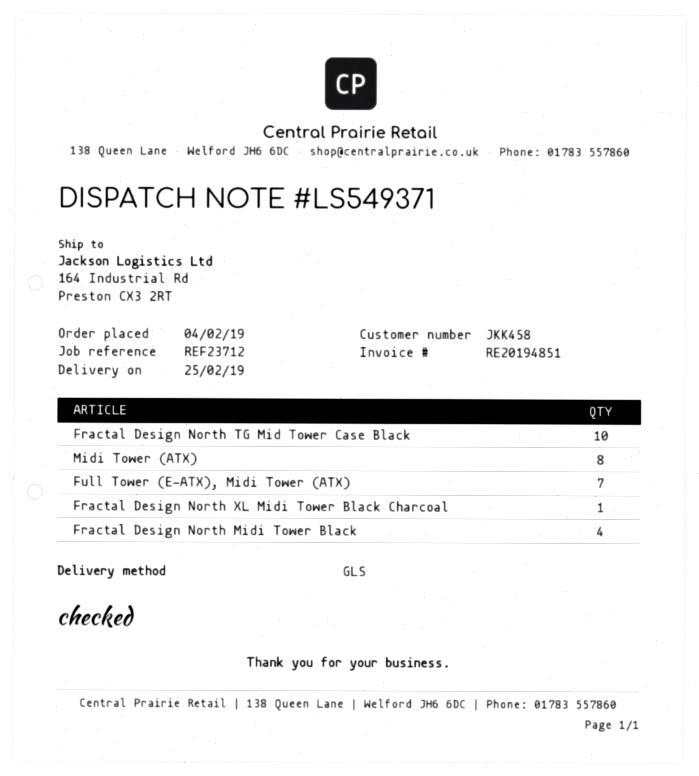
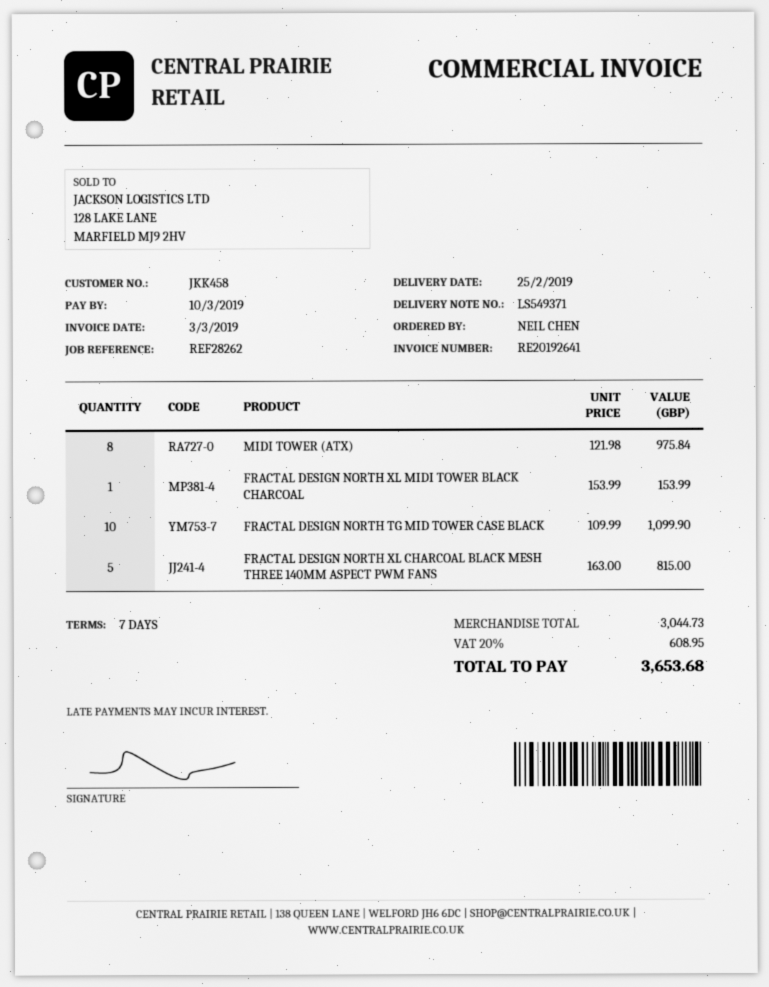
invoice number: RE20194851 -> RE20192641
reference: REF23712 -> REF28262
Full Tower (E-ATX), Midi Tower (ATX): 7 -> none
Fractal Design North Midi Tower Black: 4 -> none
FRACTAL DESIGN NORTH XL CHARCOAL BLACK MESH THREE 140MM ASPECT PWM FANS: none -> 5

